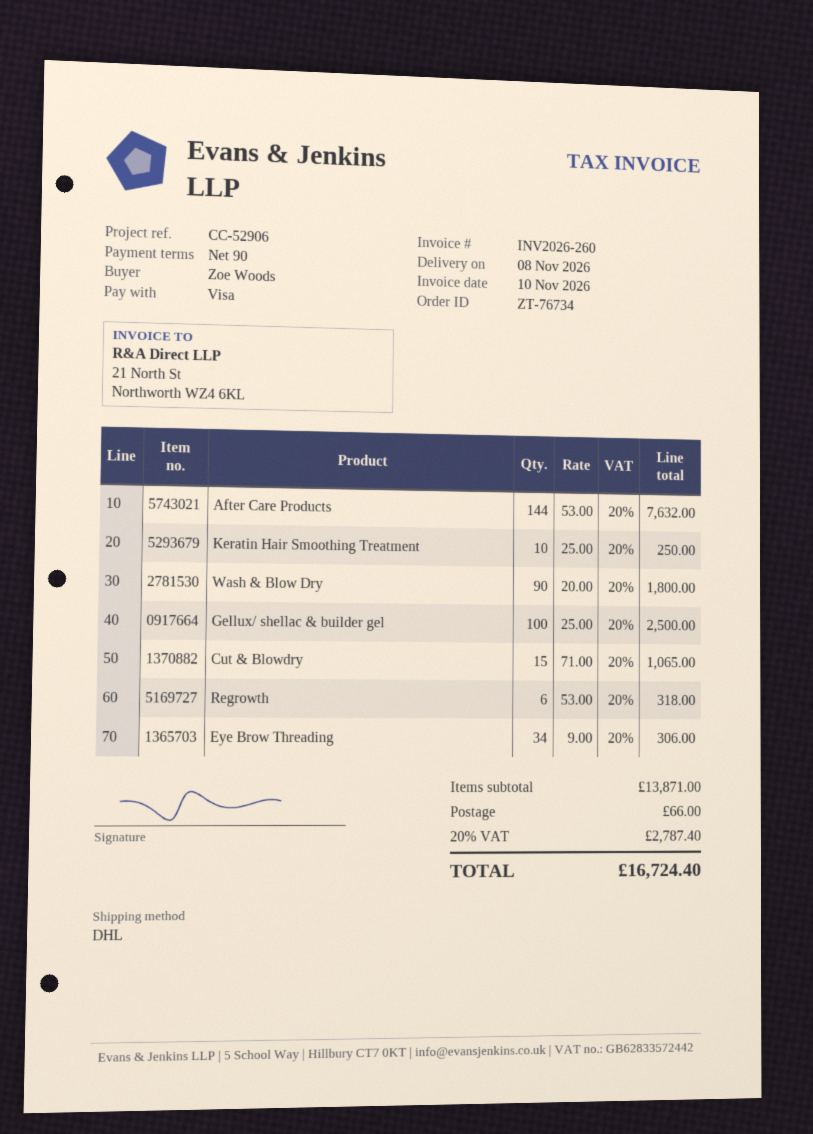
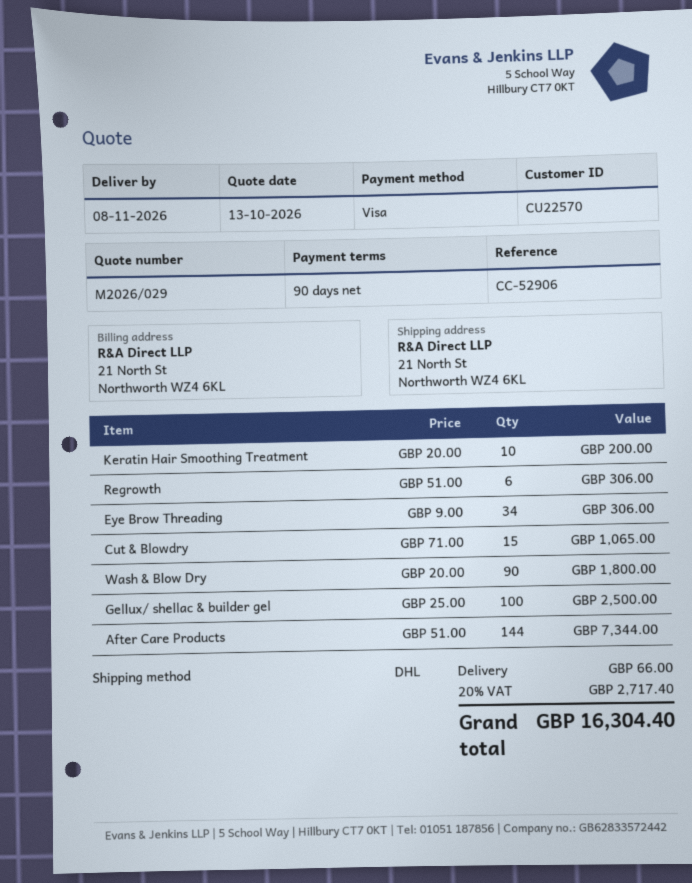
After Care Products: 144 x 53.00 = 7632.00 -> 144 x 51.00 = 7344.00
Keratin Hair Smoothing Treatment: 10 x 25.00 = 250.00 -> 10 x 20.00 = 200.00
Regrowth: 6 x 53.00 = 318.00 -> 6 x 51.00 = 306.00
tax: 20% = 2787.40 -> 20% = 2717.40
total: 16724.40 -> 16304.40

